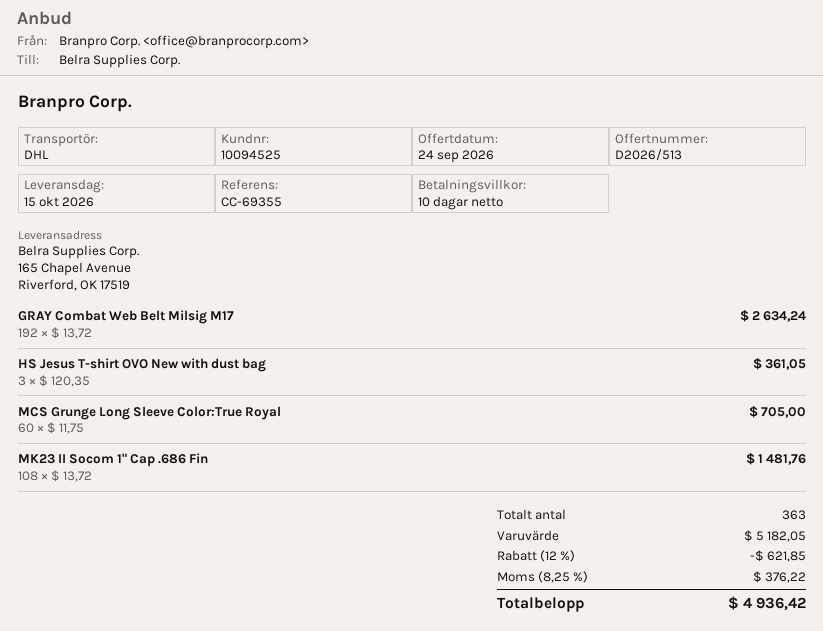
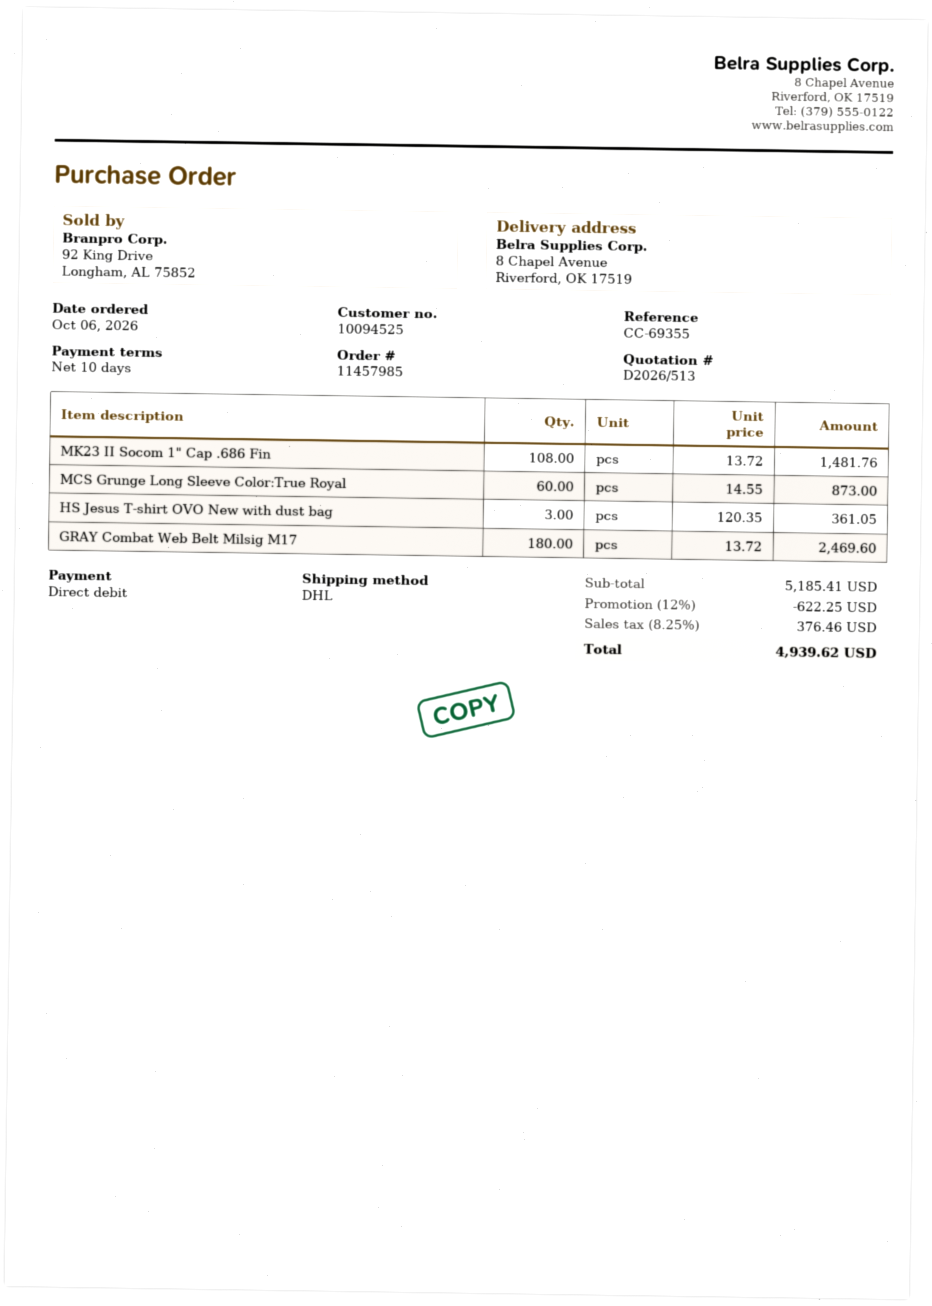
ship to: 165 Chapel Avenue, Riverford, OK 17519 -> 8 Chapel Avenue, Riverford, OK 17519
GRAY Combat Web Belt Milsig M17: 192 x 13.72 = 2634.24 -> 180 x 13.72 = 2469.60
MCS Grunge Long Sleeve Color:True Royal: 60 x 11.75 = 705.00 -> 60 x 14.55 = 873.00
subtotal: 5182.05 -> 5185.41
discount: 12% = 621.85 -> 12% = 622.25
tax: 8.25% = 376.22 -> 8.25% = 376.46
total: 4936.42 -> 4939.62

